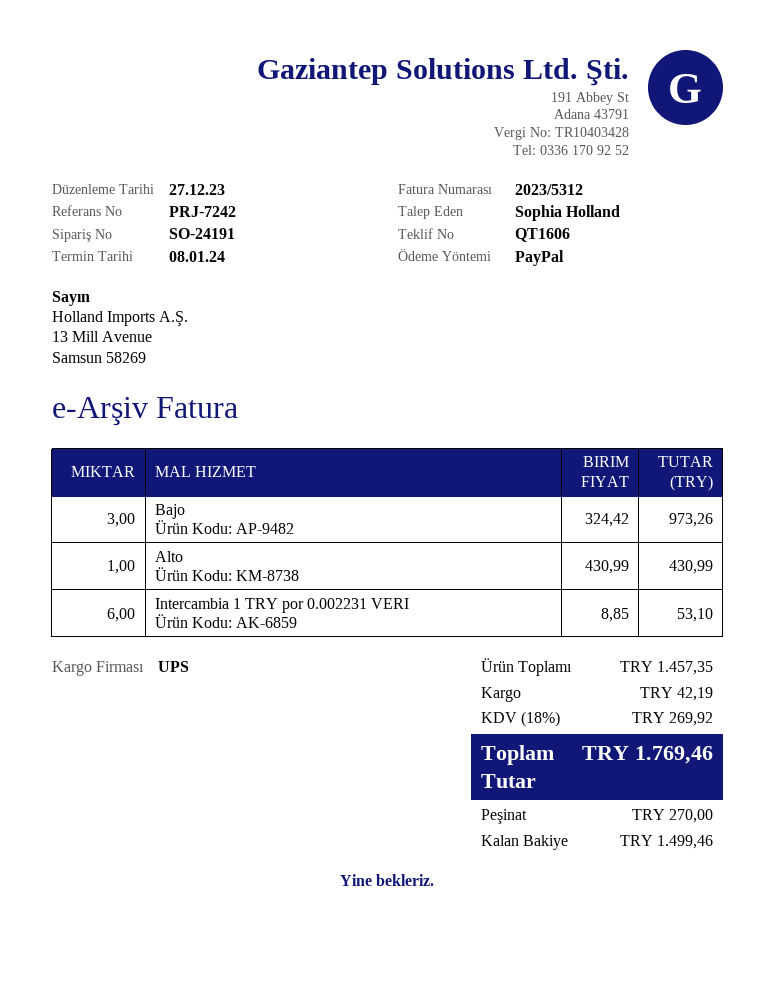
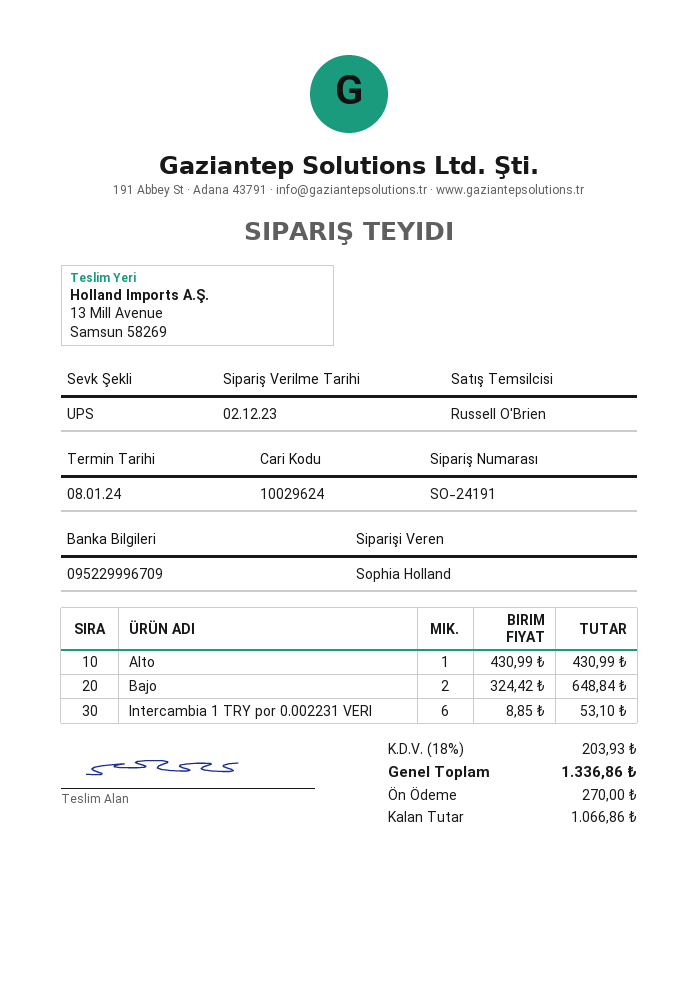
Bajo: 3 x 324.42 = 973.26 -> 2 x 324.42 = 648.84
shipping: 42.19 -> none
tax: 18% = 269.92 -> 18% = 203.93
total: 1769.46 -> 1336.86
balance: 1499.46 -> 1066.86

